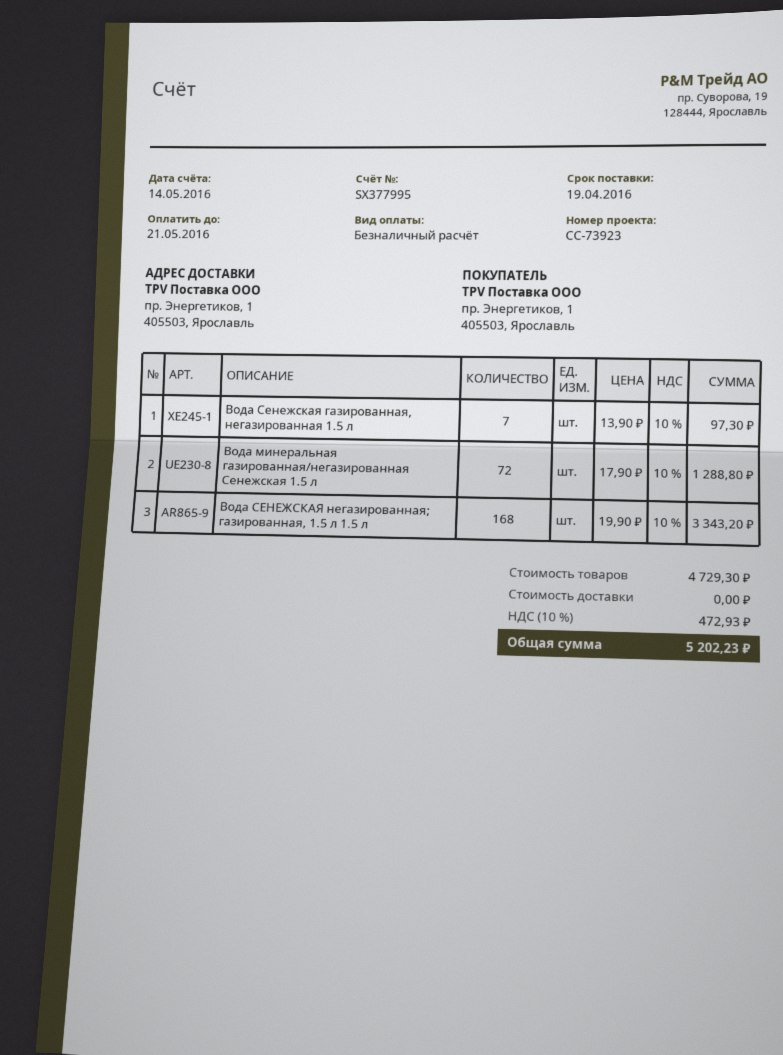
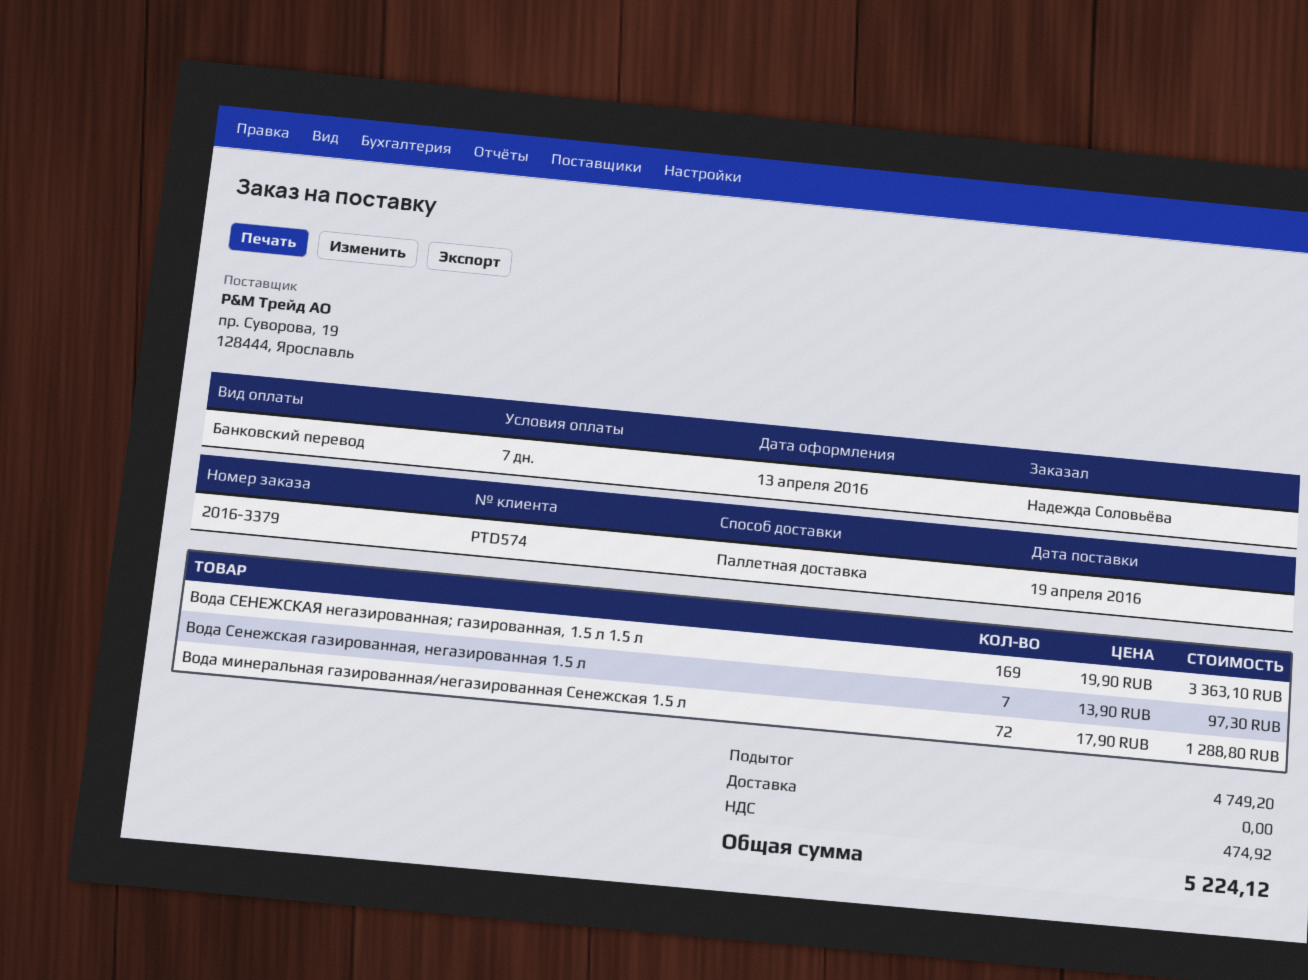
Вода СЕНЕЖСКАЯ негазированная; газированная, 1.5 л 1.5 л: 168 x 19.90 = 3343.20 -> 169 x 19.90 = 3363.10
subtotal: 4729.30 -> 4749.20
tax: 472.93 -> 474.92
total: 5202.23 -> 5224.12

